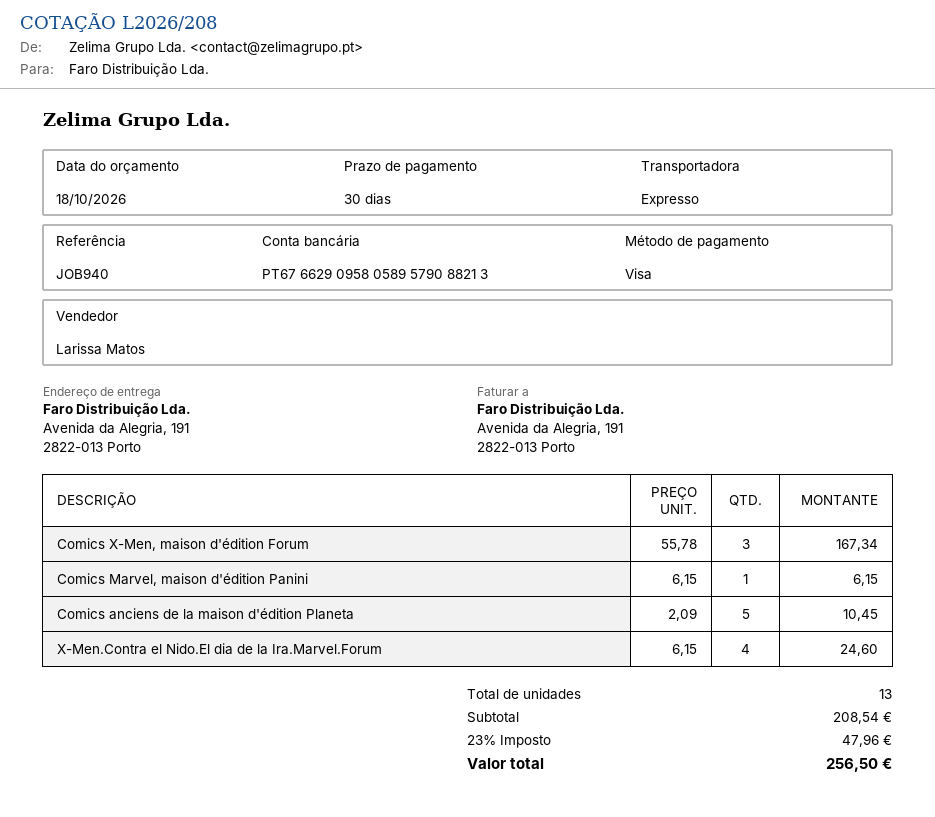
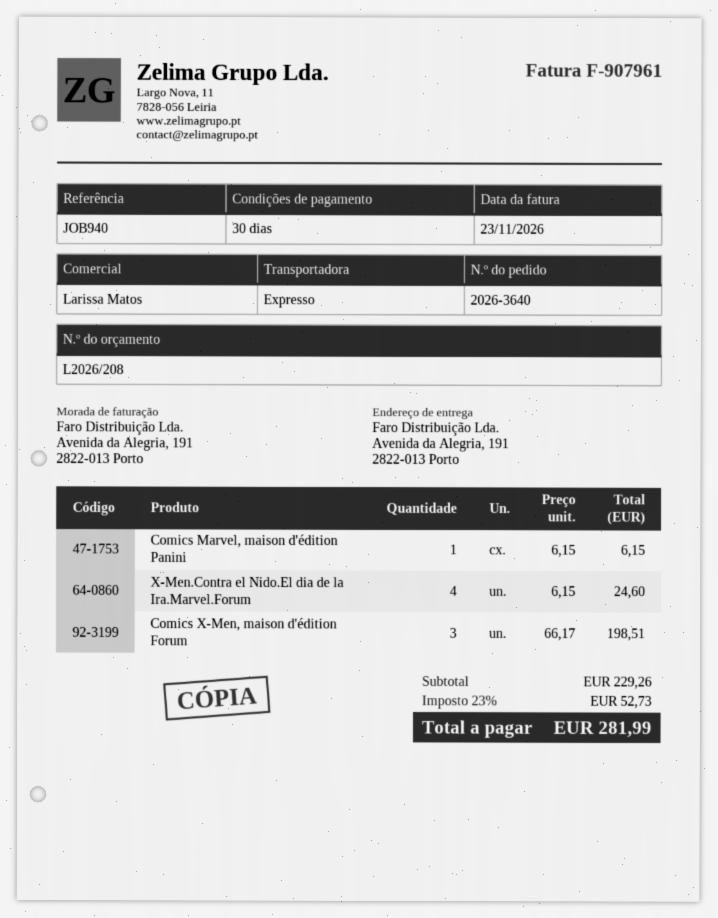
Comics X-Men, maison d'édition Forum: 3 x 55.78 = 167.34 -> 3 x 66.17 = 198.51
Comics anciens de la maison d'édition Planeta: 5 x 2.09 = 10.45 -> none
subtotal: 208.54 -> 229.26
tax: 23% = 47.96 -> 23% = 52.73
total: 256.50 -> 281.99

